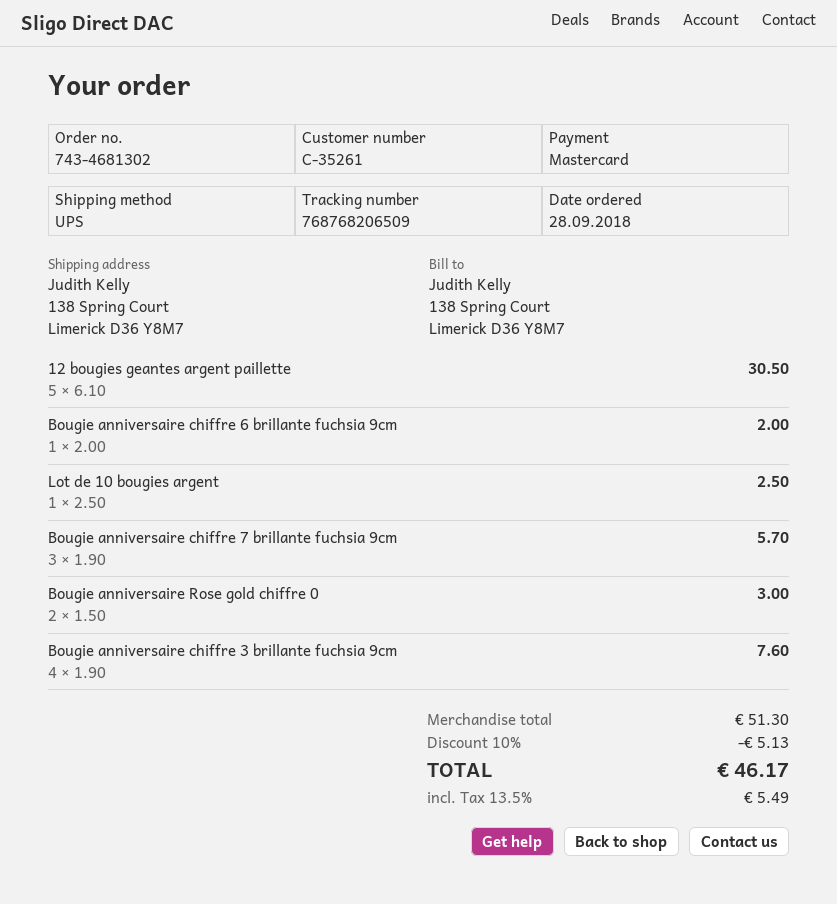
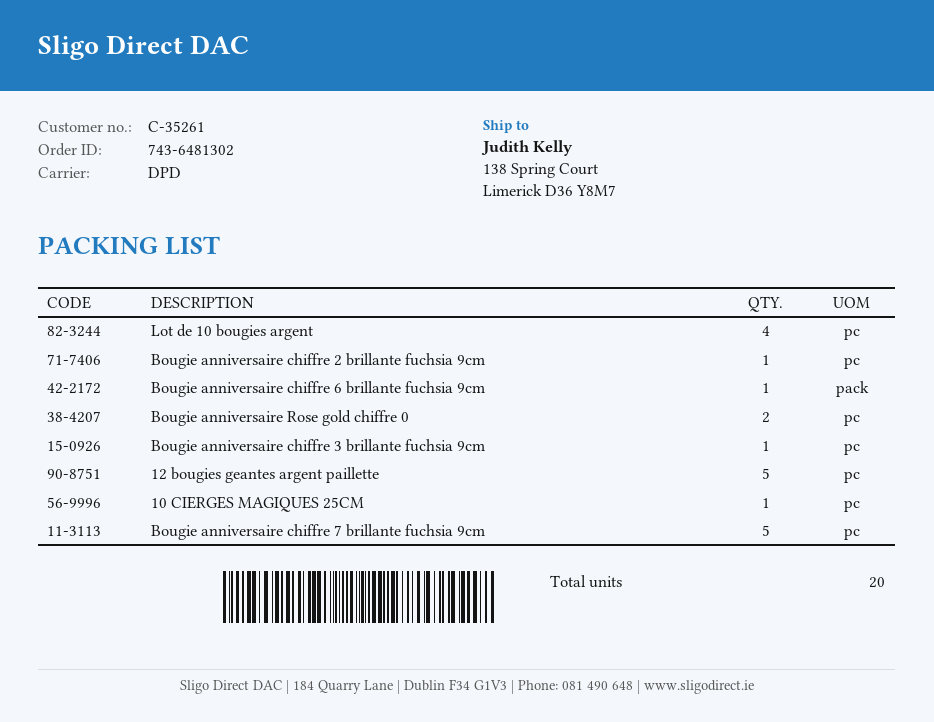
order number: 743-4681302 -> 743-6481302
shipping method: UPS -> DPD
Lot de 10 bougies argent: 1 -> 4
Bougie anniversaire chiffre 7 brillante fuchsia 9cm: 3 -> 5
Bougie anniversaire chiffre 3 brillante fuchsia 9cm: 4 -> 1
Bougie anniversaire chiffre 2 brillante fuchsia 9cm: none -> 1
10 CIERGES MAGIQUES 25CM: none -> 1

